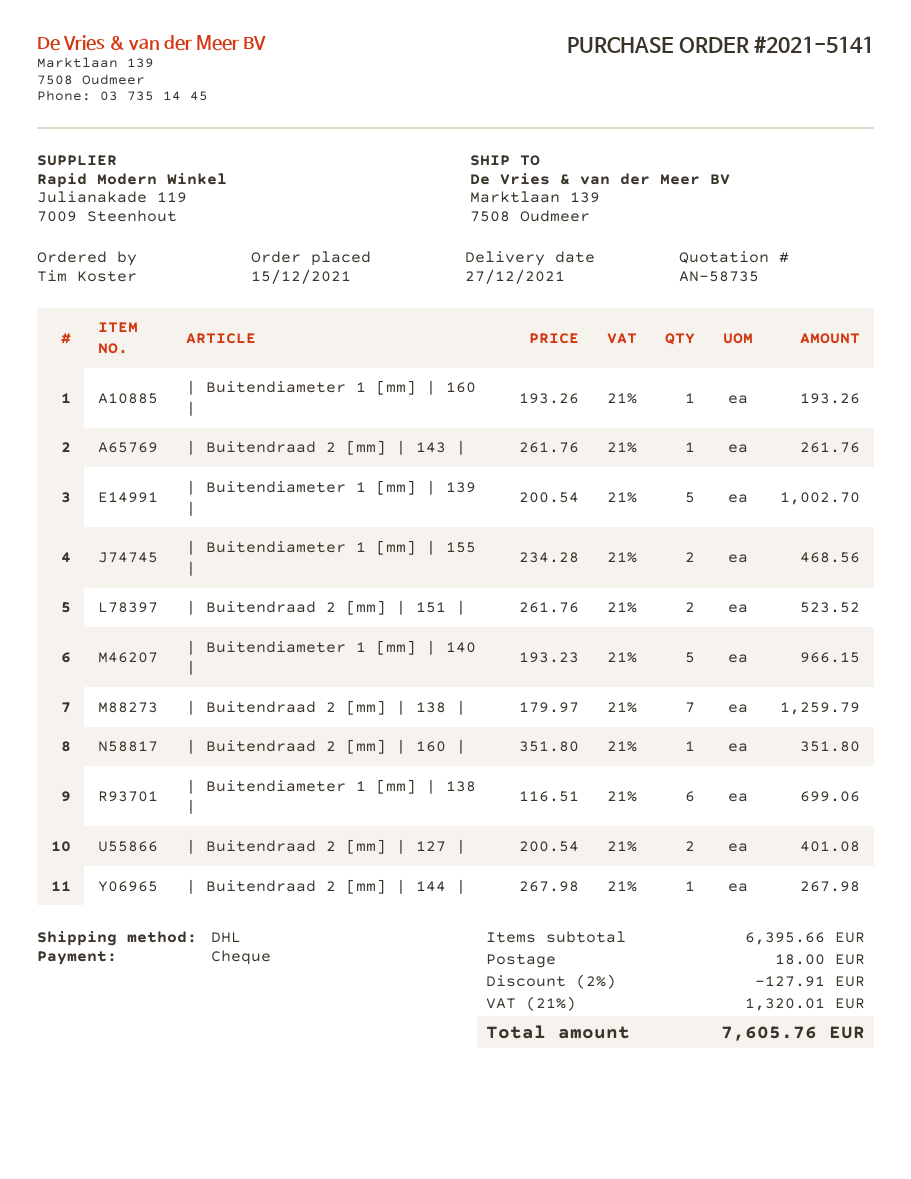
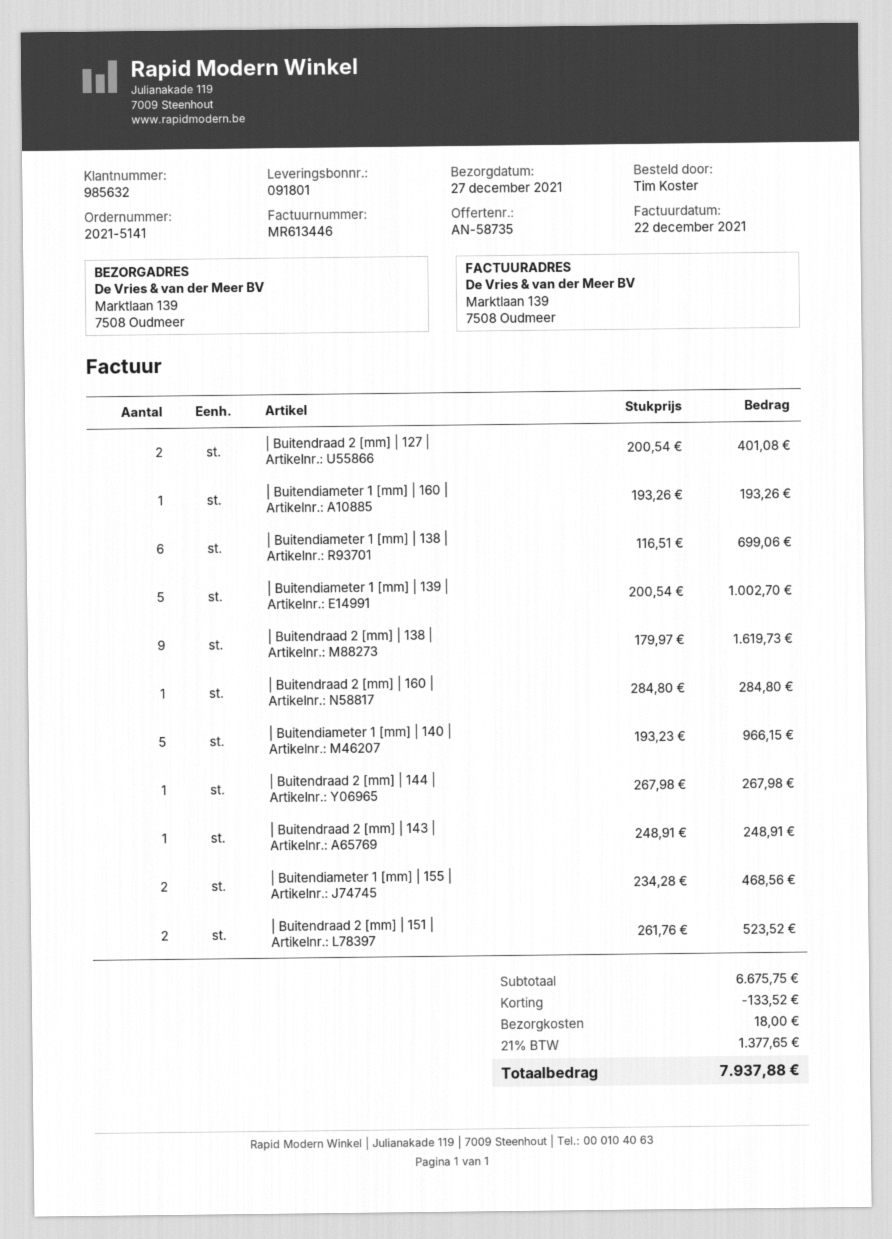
| Buitendraad 2 [mm] | 143 |: 1 x 261.76 = 261.76 -> 1 x 248.91 = 248.91
| Buitendraad 2 [mm] | 138 |: 7 x 179.97 = 1259.79 -> 9 x 179.97 = 1619.73
| Buitendraad 2 [mm] | 160 |: 1 x 351.80 = 351.80 -> 1 x 284.80 = 284.80
subtotal: 6395.66 -> 6675.75
discount: 127.91 -> 133.52
tax: 21% = 1320.01 -> 21% = 1377.65
total: 7605.76 -> 7937.88

